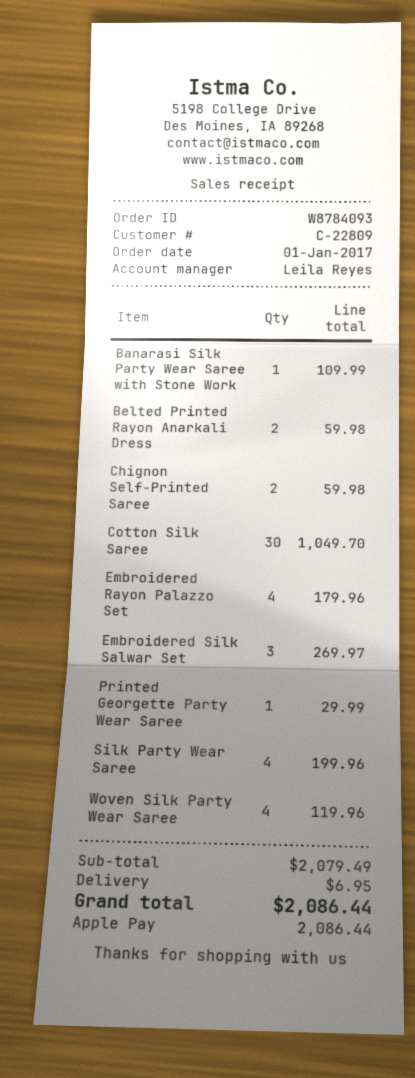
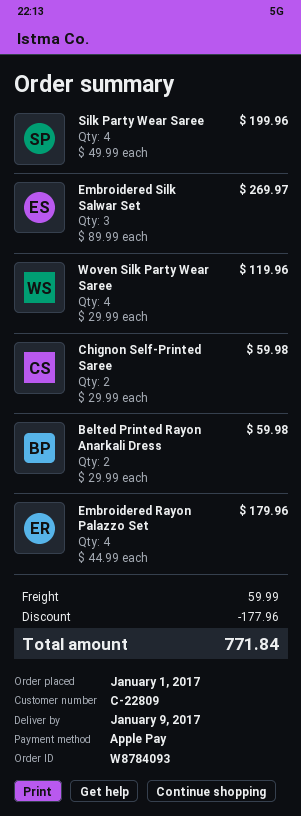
Banarasi Silk Party Wear Saree with Stone Work: 1 for 109.99 -> none
Cotton Silk Saree: 30 for 1049.70 -> none
Printed Georgette Party Wear Saree: 1 for 29.99 -> none
discount: none -> 177.96
shipping: 6.95 -> 59.99
total: 2086.44 -> 771.84

